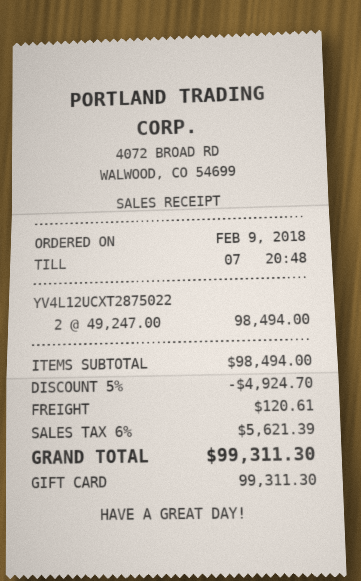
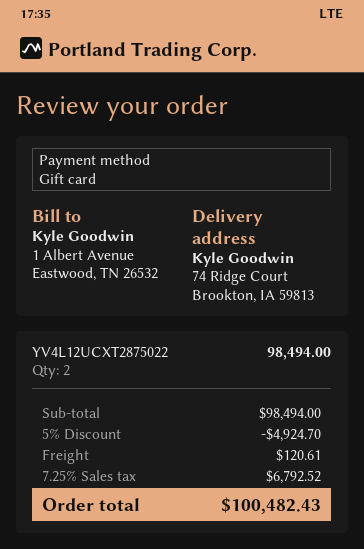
tax: 6% = 5621.39 -> 7.25% = 6792.52
total: 99311.30 -> 100482.43

